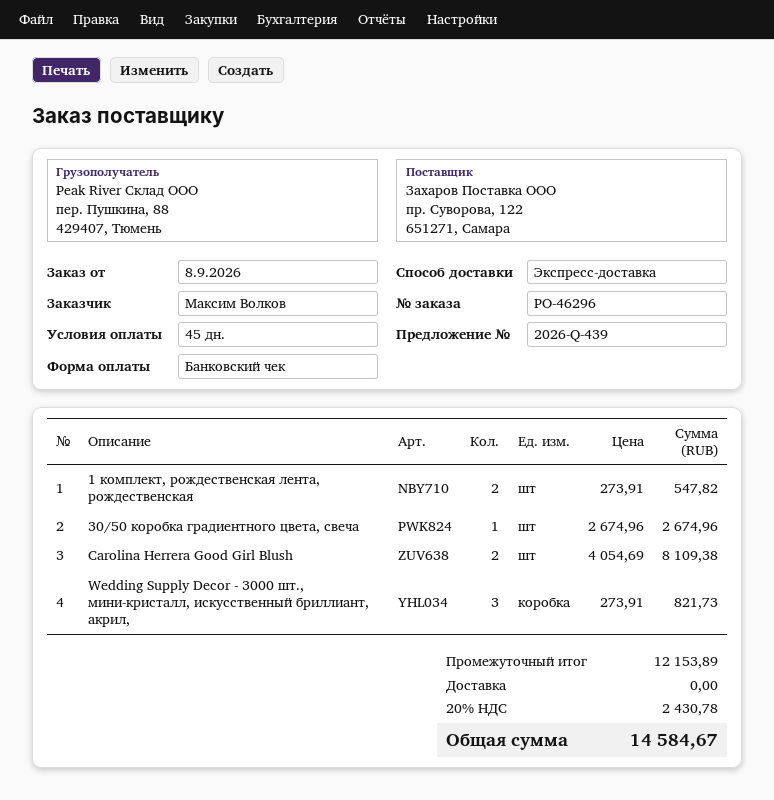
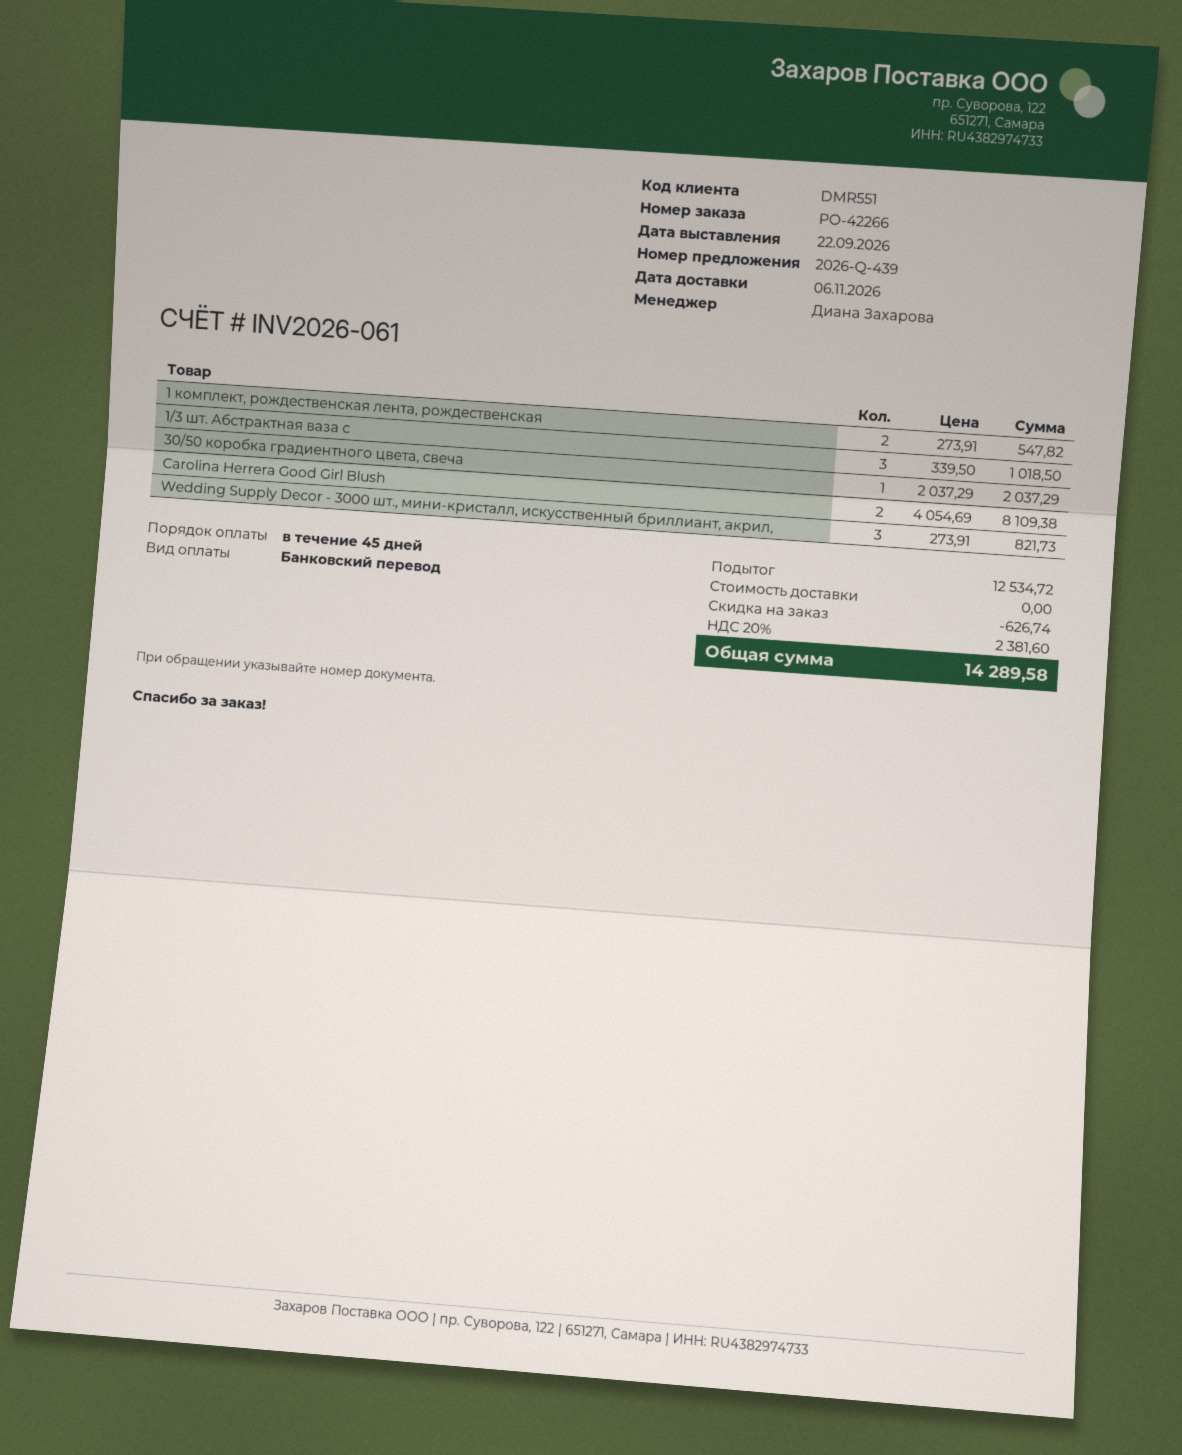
order number: PO-46296 -> PO-42266
payment method: cheque -> bank transfer
30/50 коробка градиентного цвета, свеча: 1 x 2674.96 = 2674.96 -> 1 x 2037.29 = 2037.29
1/3 шт. Абстрактная ваза с: none -> 3 x 339.50 = 1018.50
subtotal: 12153.89 -> 12534.72
discount: none -> 626.74
tax: 20% = 2430.78 -> 20% = 2381.60
total: 14584.67 -> 14289.58

